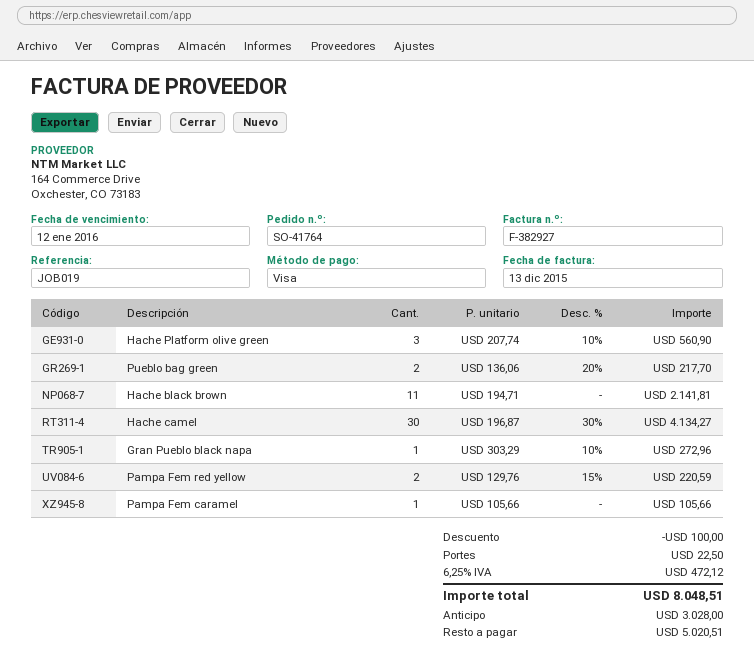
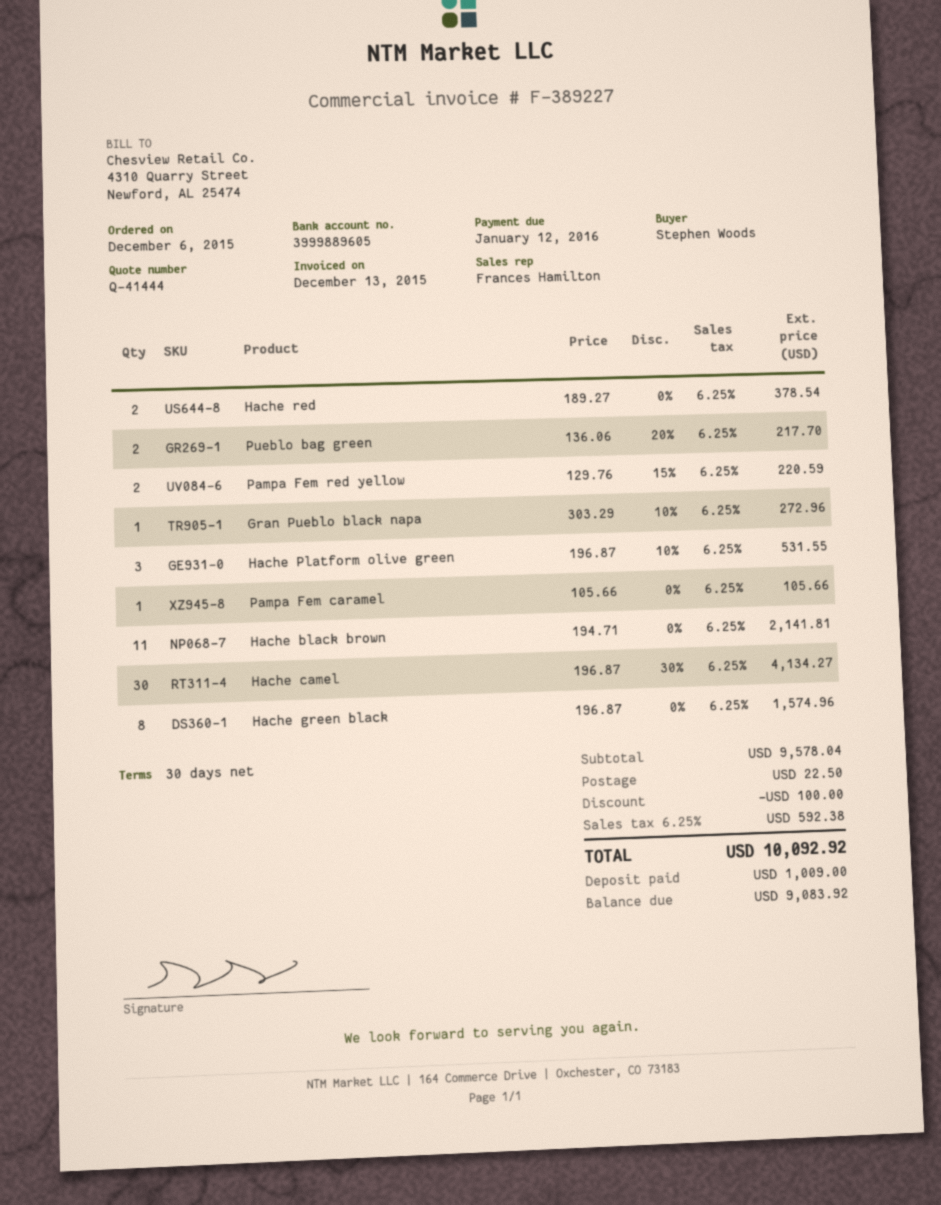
invoice number: F-382927 -> F-389227
Hache Platform olive green: 3 x 207.74 - 10% = 560.90 -> 3 x 196.87 - 10% = 531.55
Hache red: none -> 2 x 189.27 = 378.54
Hache green black: none -> 8 x 196.87 = 1574.96
tax: 6.25% = 472.12 -> 6.25% = 592.38
total: 8048.51 -> 10092.92
deposit: 3028.00 -> 1009.00
balance: 5020.51 -> 9083.92

